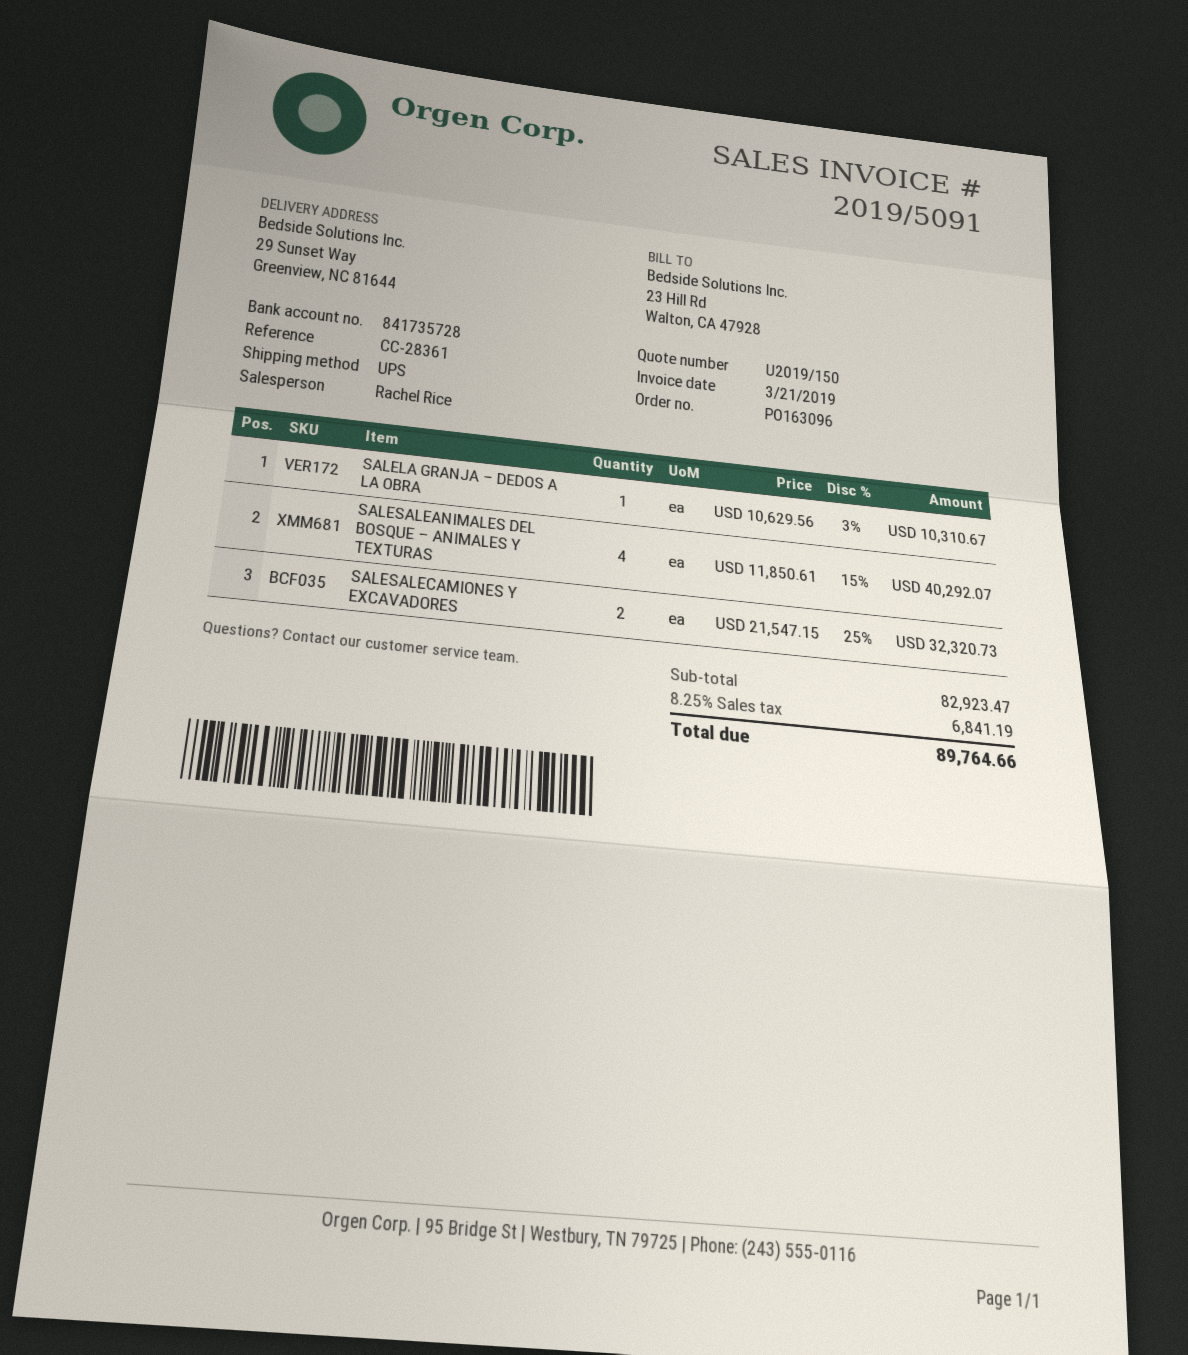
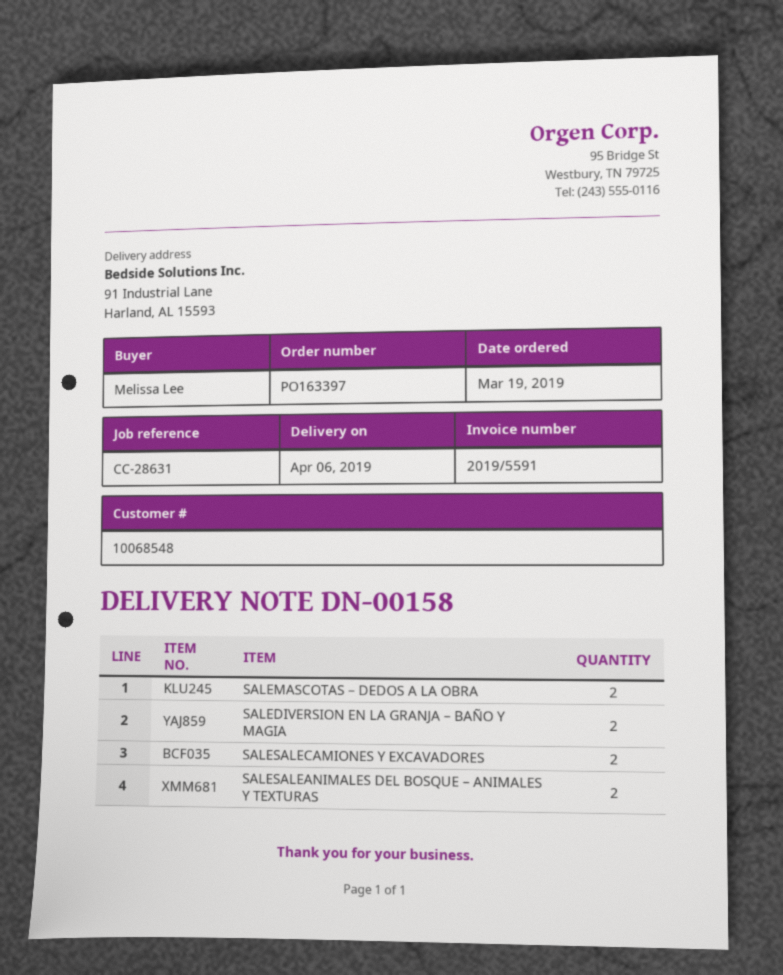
order number: PO163096 -> PO163397
invoice number: 2019/5091 -> 2019/5591
reference: CC-28361 -> CC-28631
ship to: 29 Sunset Way, Greenview, NC 81644 -> 91 Industrial Lane, Harland, AL 15593
SALELA GRANJA – DEDOS A LA OBRA: 1 -> none
SALESALEANIMALES DEL BOSQUE – ANIMALES Y TEXTURAS: 4 -> 2
SALEMASCOTAS – DEDOS A LA OBRA: none -> 2
SALEDIVERSION EN LA GRANJA – BAÑO Y MAGIA: none -> 2

